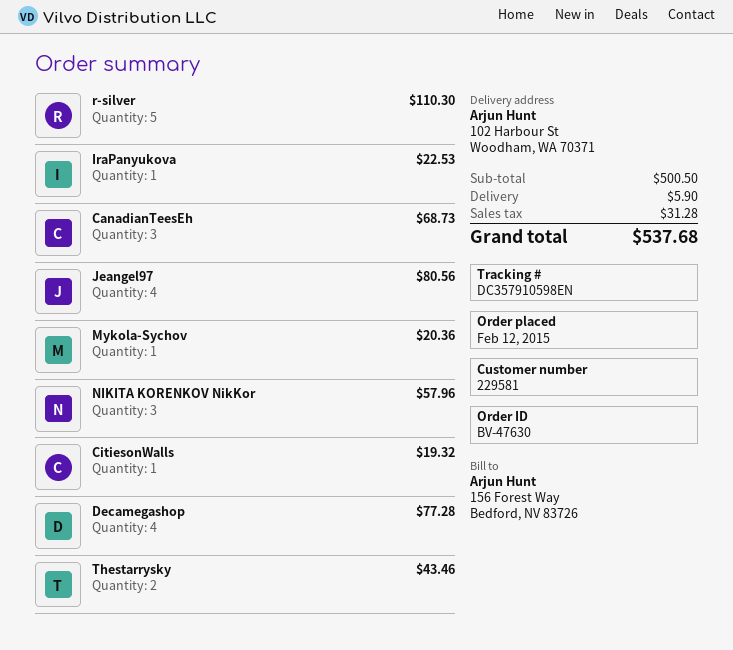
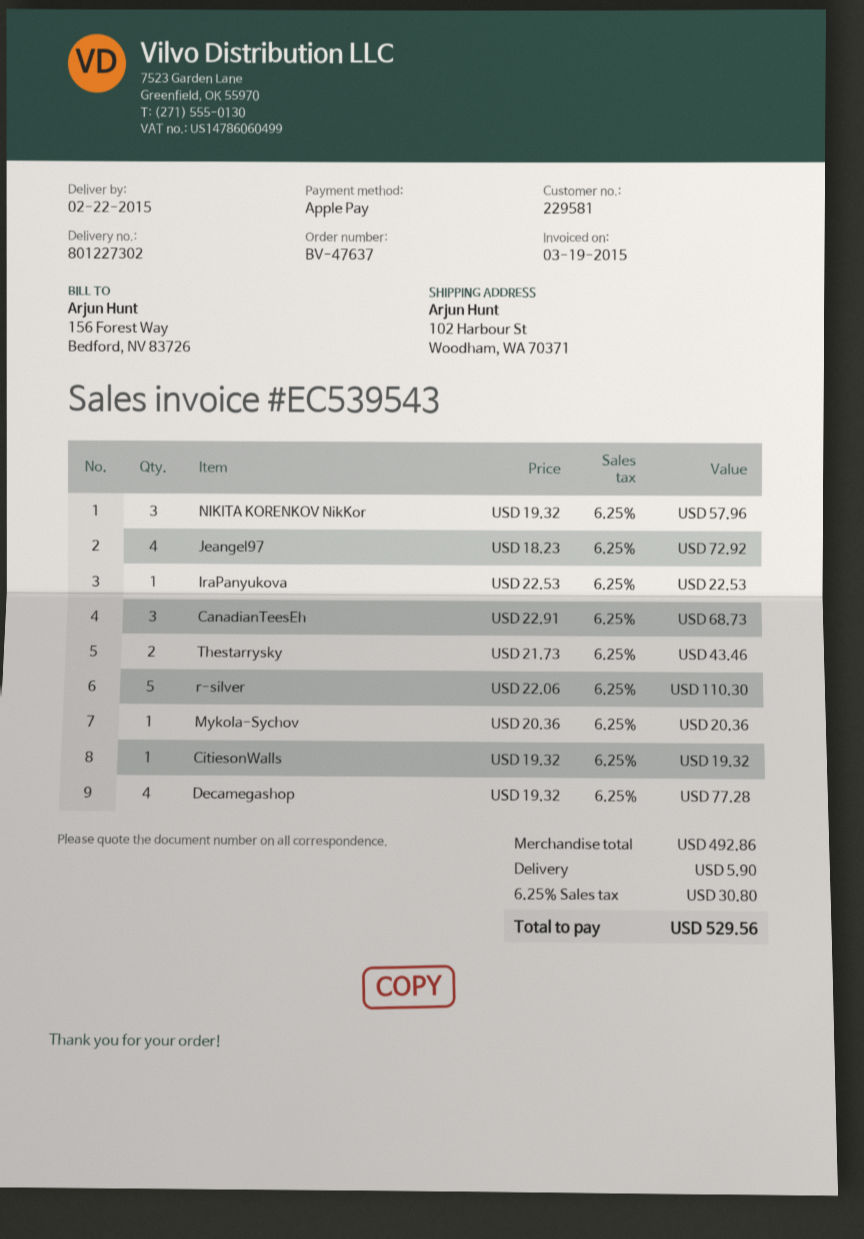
order number: BV-47630 -> BV-47637
Jeangel97: 4 for 80.56 -> 4 for 72.92
subtotal: 500.50 -> 492.86
tax: 31.28 -> 30.80
total: 537.68 -> 529.56

